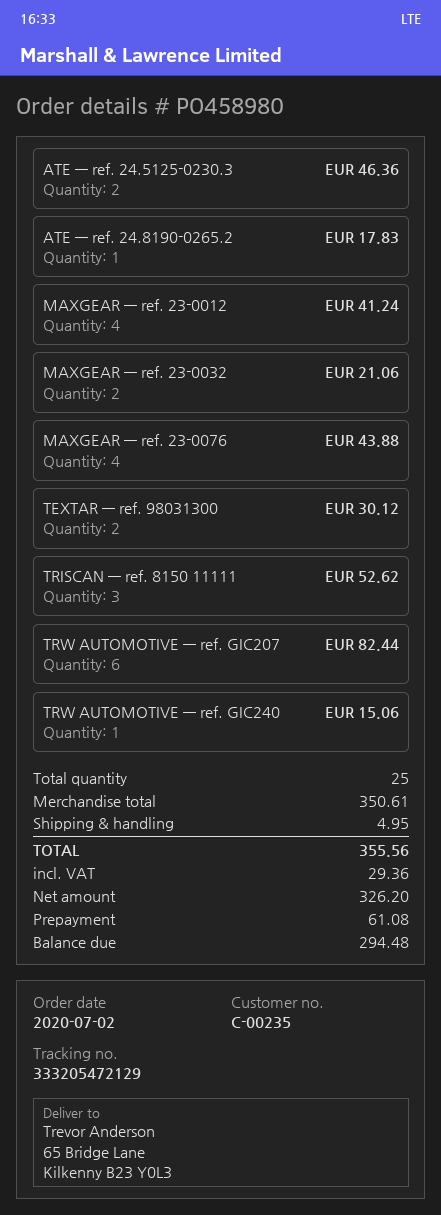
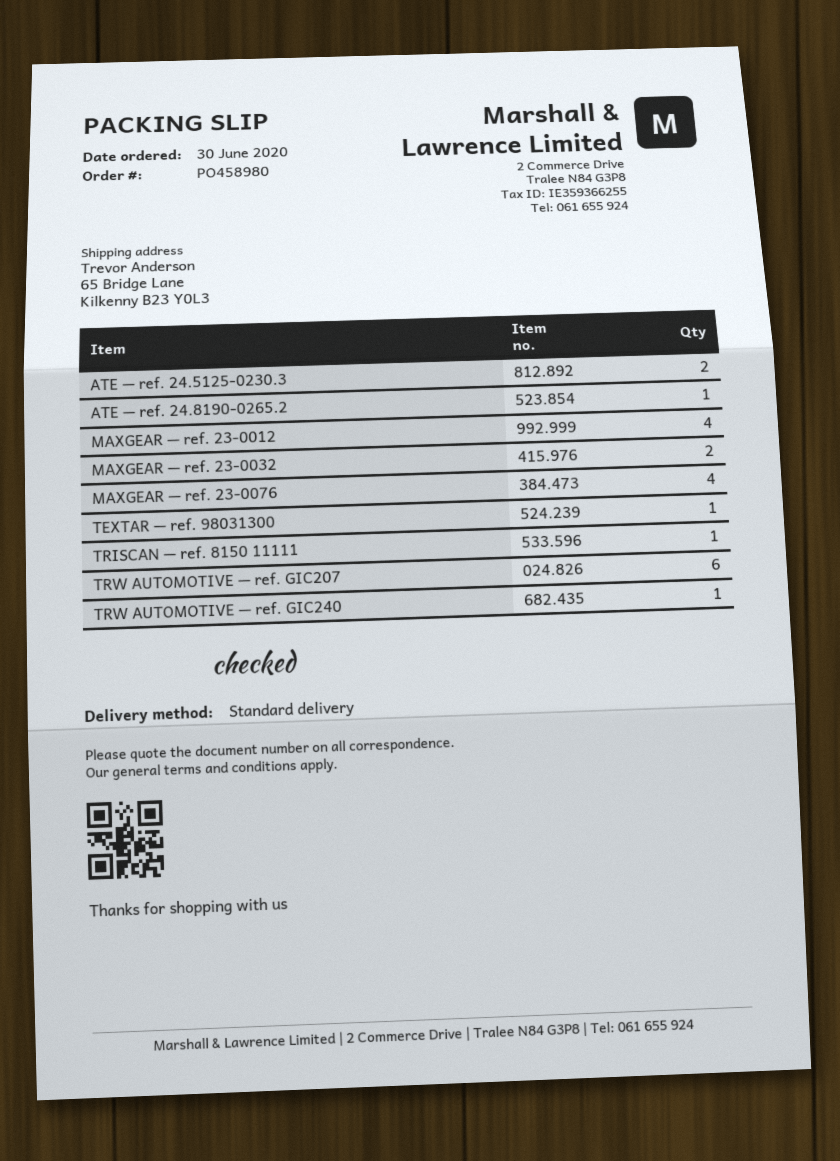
order date: 2020-07-02 -> 2020-06-30
TEXTAR — ref. 98031300: 2 -> 1
TRISCAN — ref. 8150 11111: 3 -> 1

